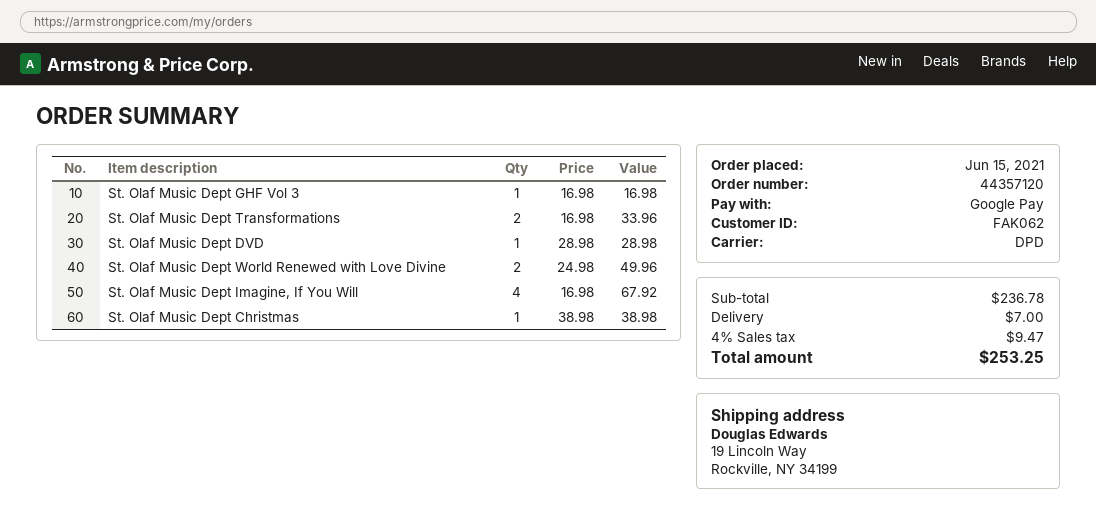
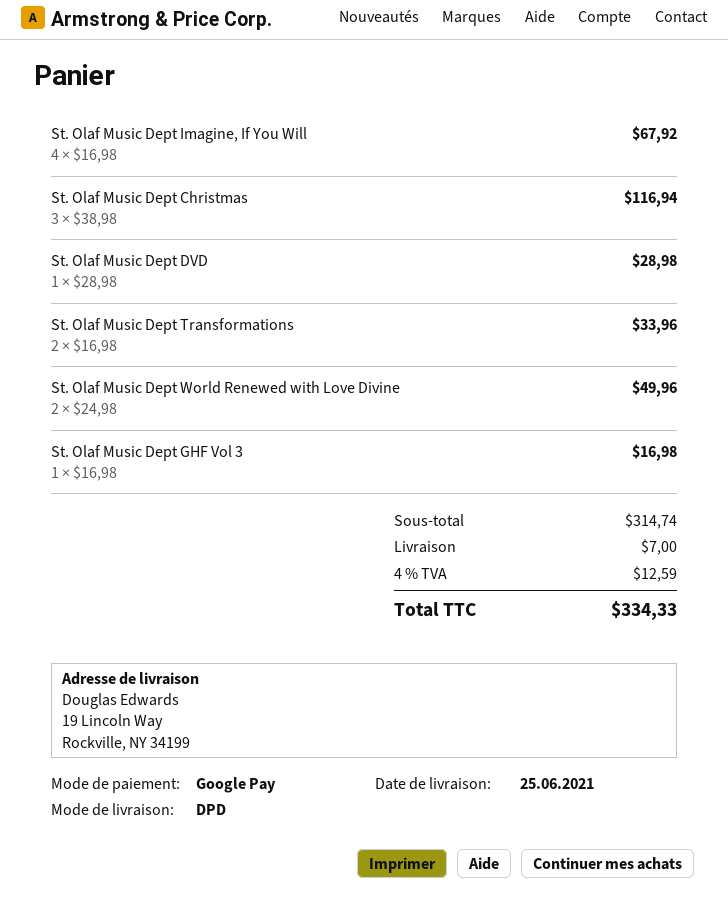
St. Olaf Music Dept Christmas: 1 x 38.98 = 38.98 -> 3 x 38.98 = 116.94
subtotal: 236.78 -> 314.74
tax: 4% = 9.47 -> 4% = 12.59
total: 253.25 -> 334.33

